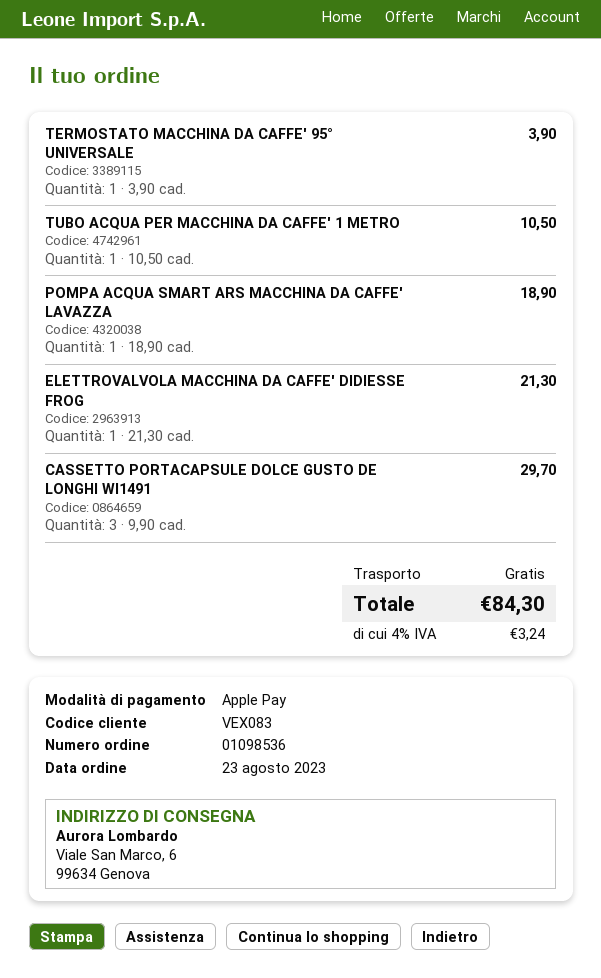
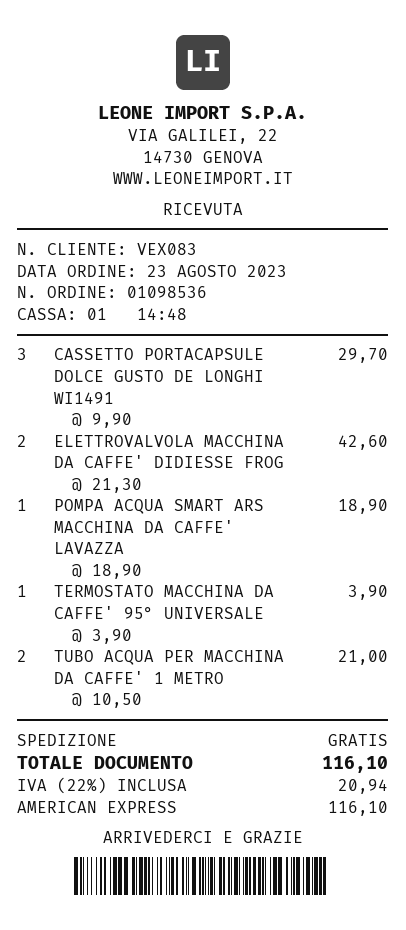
payment method: Apple Pay -> American Express
TUBO ACQUA PER MACCHINA DA CAFFE' 1 METRO: 1 x 10.50 = 10.50 -> 2 x 10.50 = 21.00
ELETTROVALVOLA MACCHINA DA CAFFE' DIDIESSE FROG: 1 x 21.30 = 21.30 -> 2 x 21.30 = 42.60
tax: 4% = 3.24 -> 22% = 20.94
total: 84.30 -> 116.10

